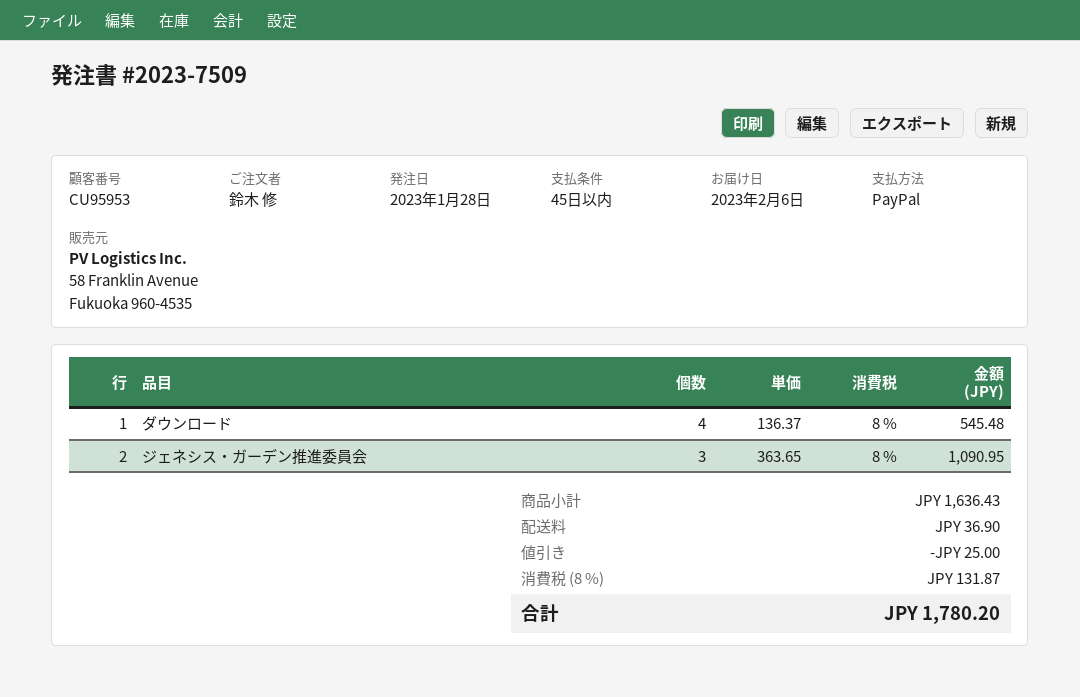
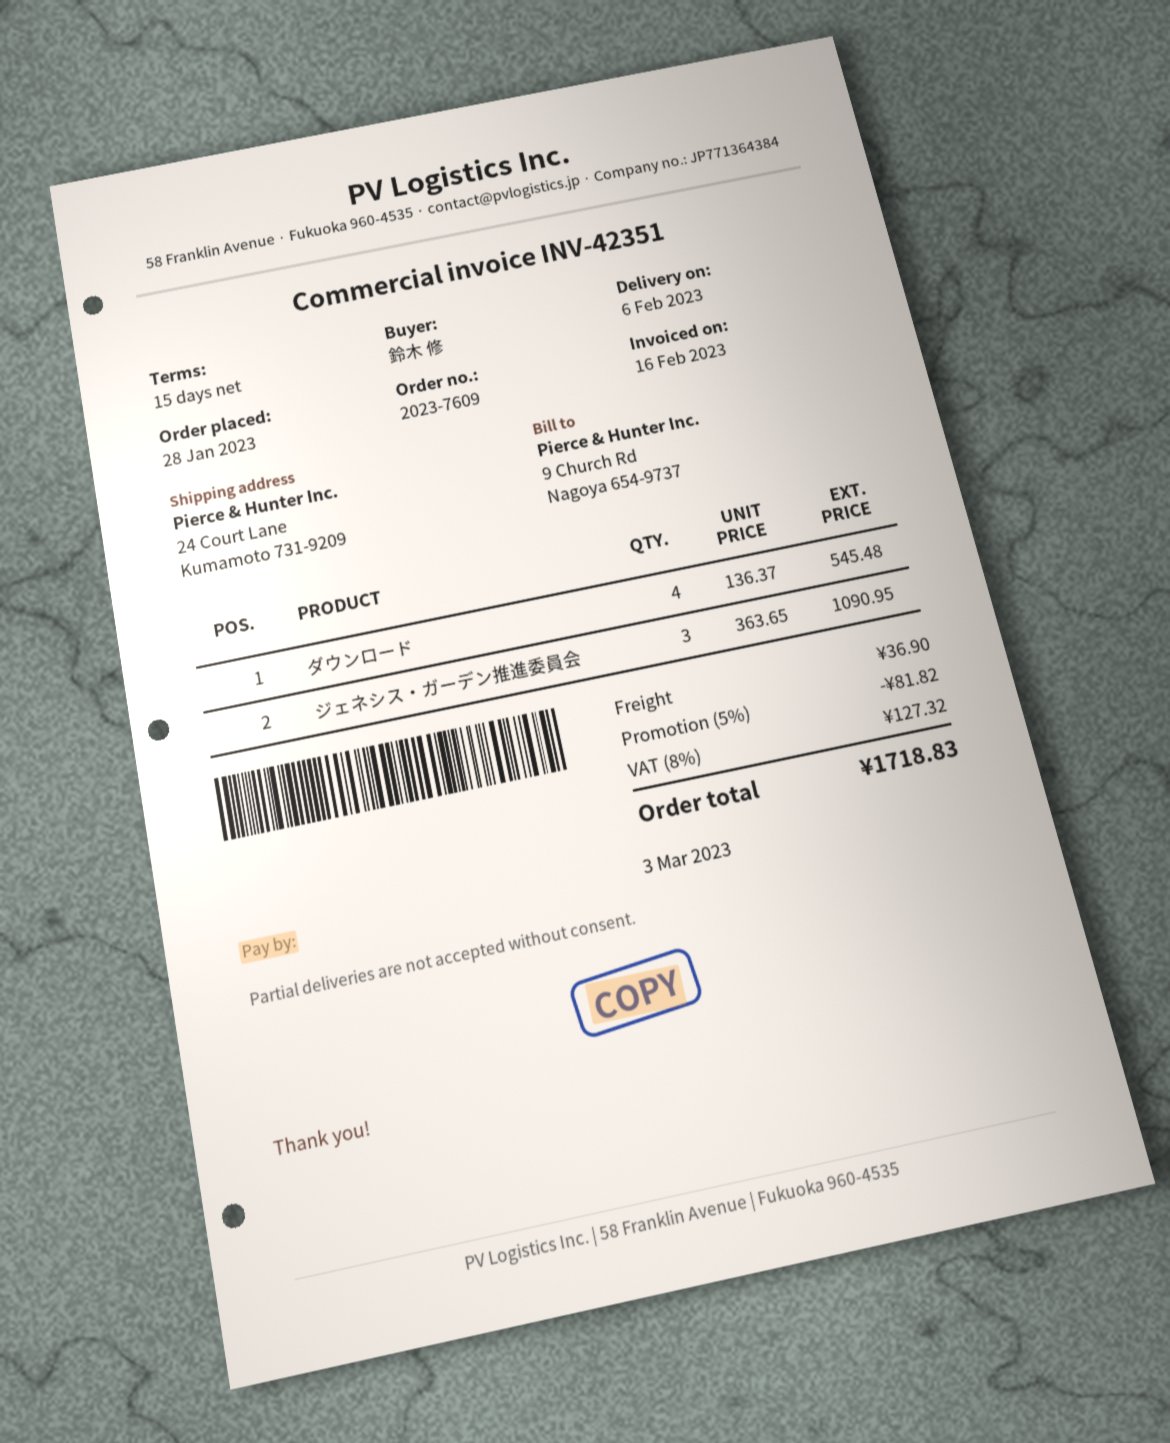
order number: 2023-7509 -> 2023-7609
payment terms: 45 days -> 15 days
discount: 25.00 -> 81.82
tax: 8% = 131.87 -> 8% = 127.32
total: 1780.20 -> 1718.83

